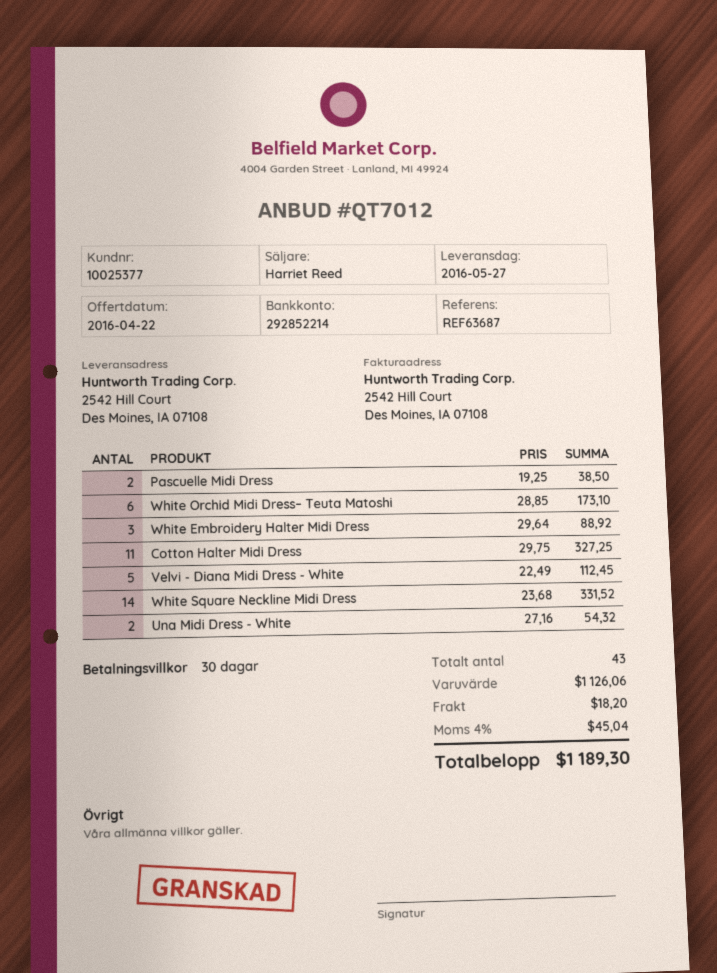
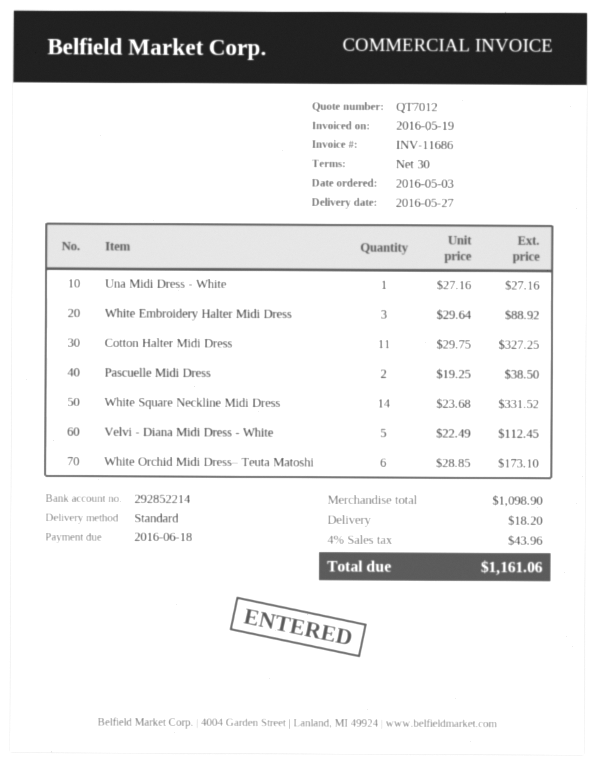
Una Midi Dress - White: 2 x 27.16 = 54.32 -> 1 x 27.16 = 27.16
subtotal: 1126.06 -> 1098.90
tax: 4% = 45.04 -> 4% = 43.96
total: 1189.30 -> 1161.06

